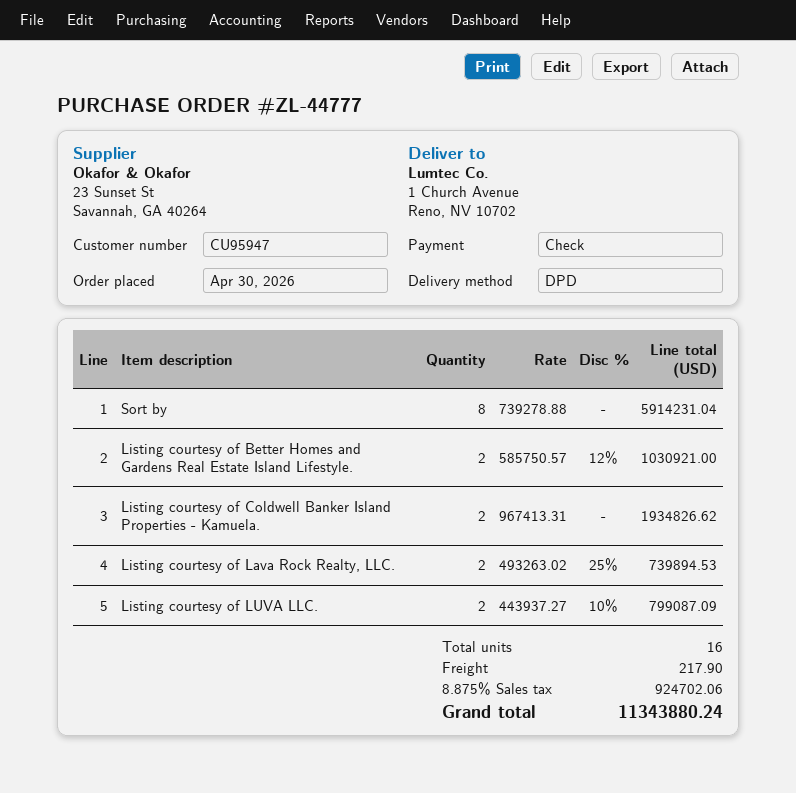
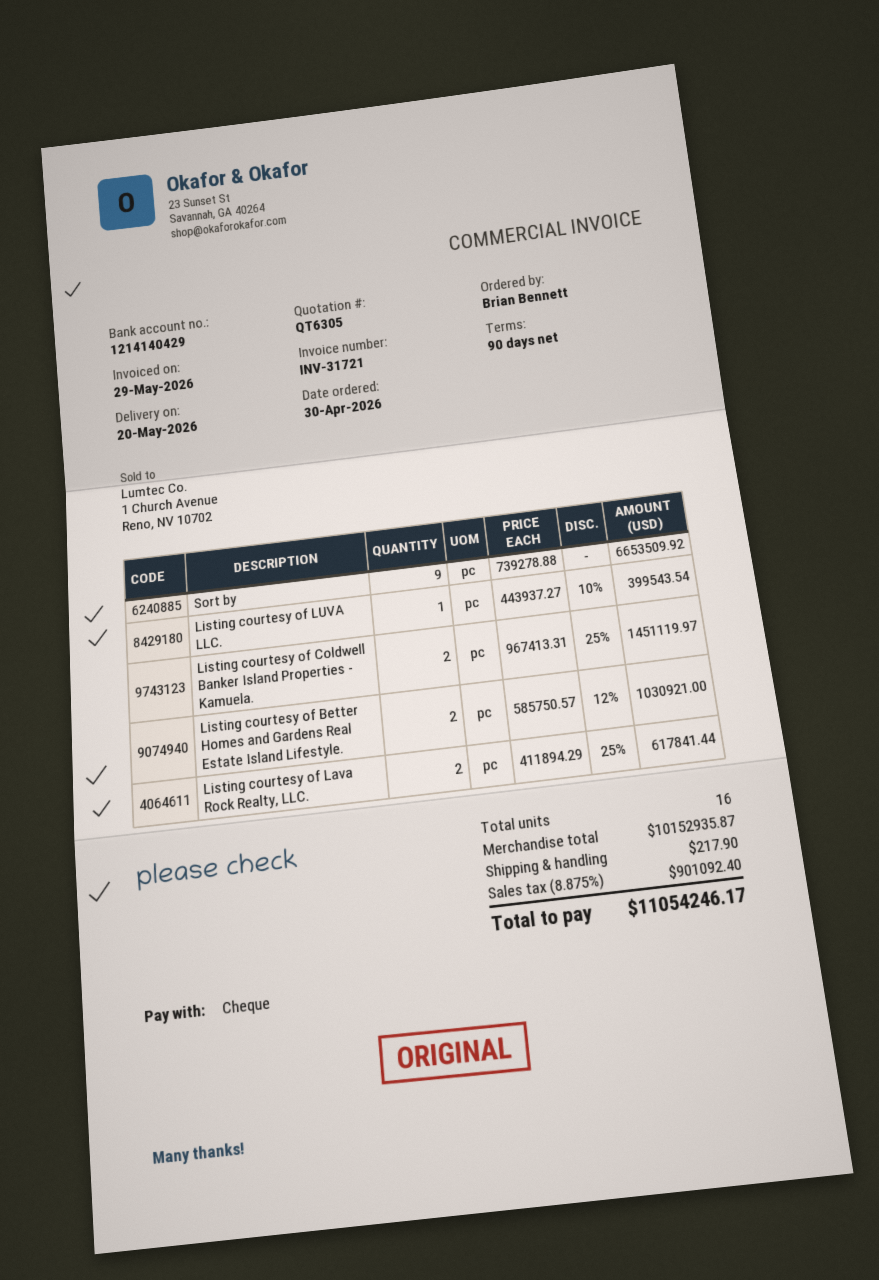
Sort by: 8 x 739278.88 = 5914231.04 -> 9 x 739278.88 = 6653509.92
Listing courtesy of Coldwell Banker Island Properties - Kamuela.: 2 x 967413.31 = 1934826.62 -> 2 x 967413.31 - 25% = 1451119.97
Listing courtesy of Lava Rock Realty, LLC.: 2 x 493263.02 - 25% = 739894.53 -> 2 x 411894.29 - 25% = 617841.44
Listing courtesy of LUVA LLC.: 2 x 443937.27 - 10% = 799087.09 -> 1 x 443937.27 - 10% = 399543.54
tax: 8.875% = 924702.06 -> 8.875% = 901092.40
total: 11343880.24 -> 11054246.17

